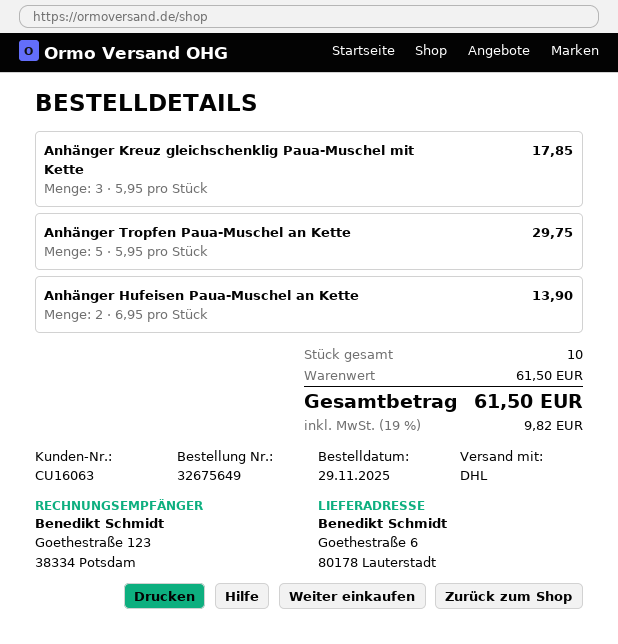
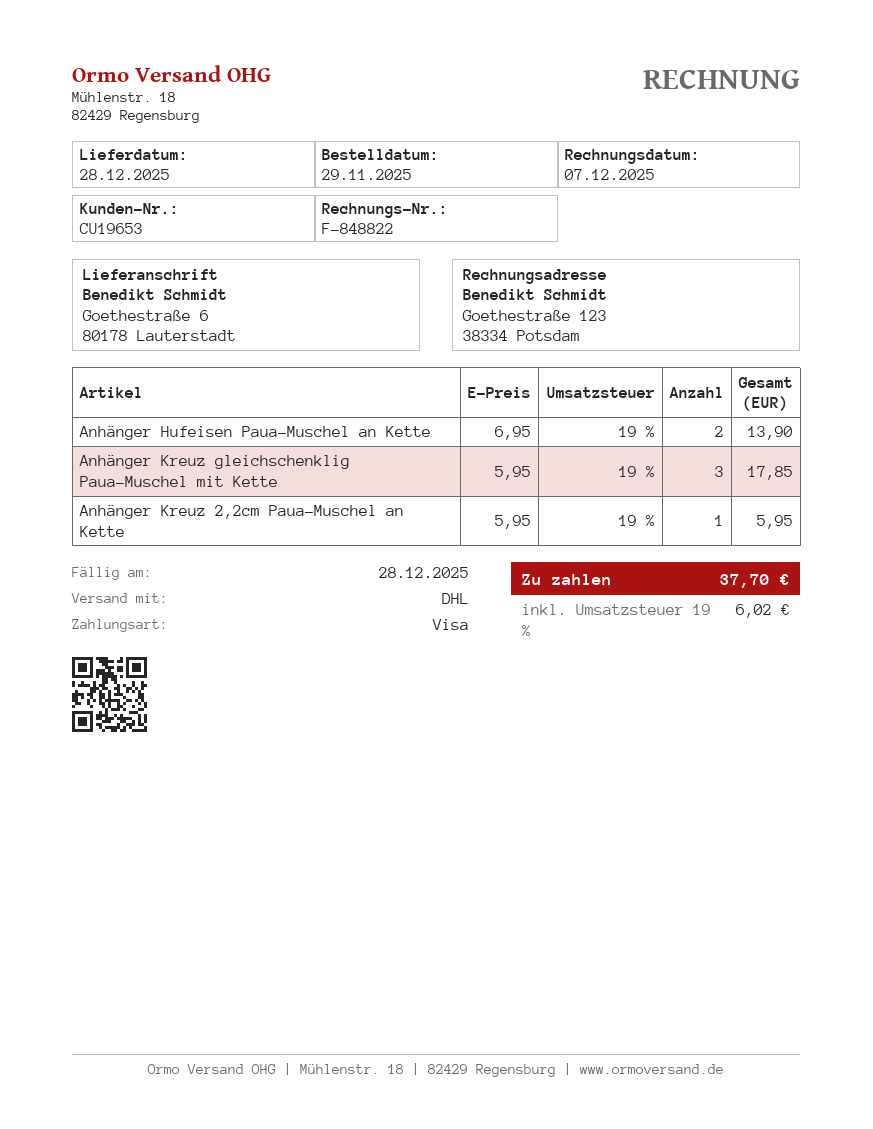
customer number: CU16063 -> CU19653
Anhänger Tropfen Paua-Muschel an Kette: 5 x 5.95 = 29.75 -> none
Anhänger Kreuz 2,2cm Paua-Muschel an Kette: none -> 1 x 5.95 = 5.95
tax: 19% = 9.82 -> 19% = 6.02
total: 61.50 -> 37.70

